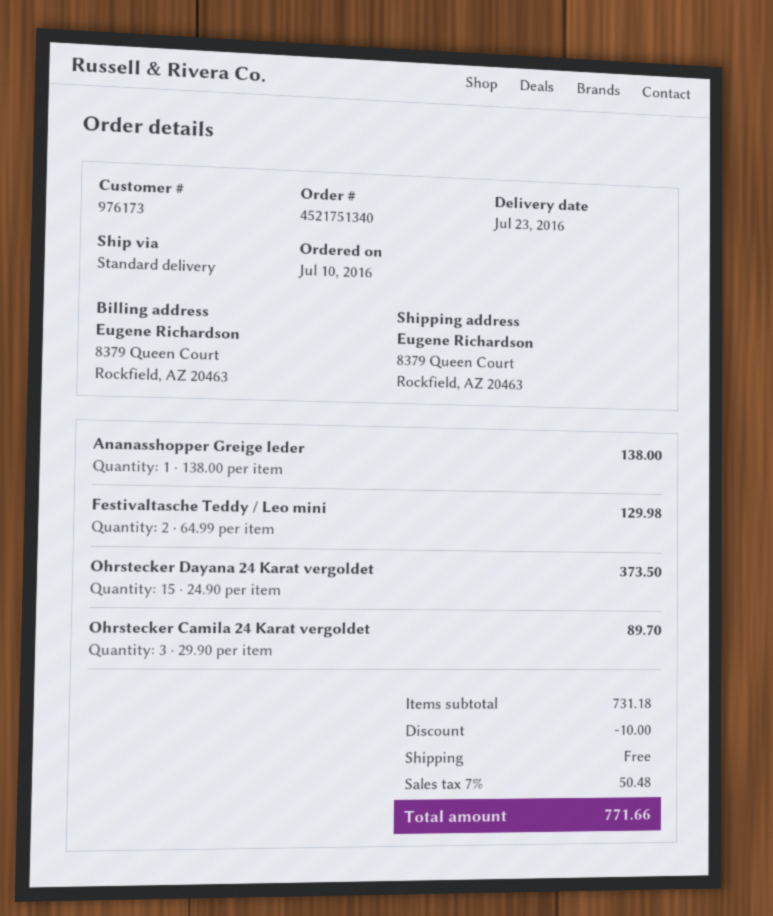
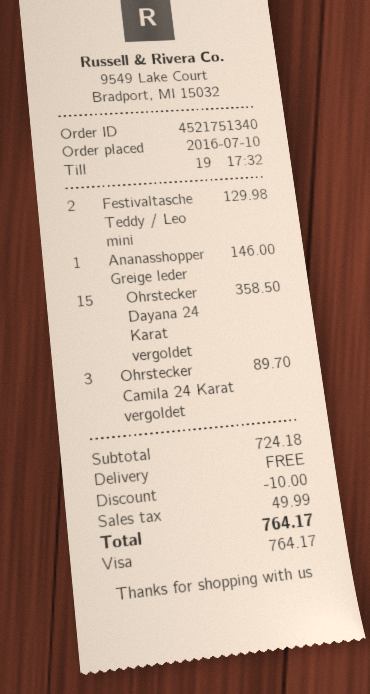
Ananasshopper Greige leder: 1 for 138.00 -> 1 for 146.00
Ohrstecker Dayana 24 Karat vergoldet: 15 for 373.50 -> 15 for 358.50
subtotal: 731.18 -> 724.18
tax: 50.48 -> 49.99
total: 771.66 -> 764.17

